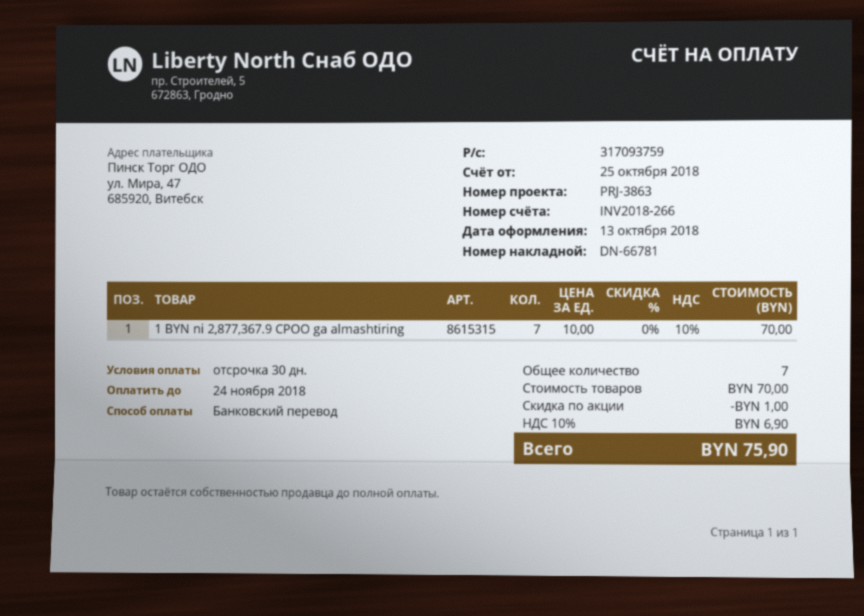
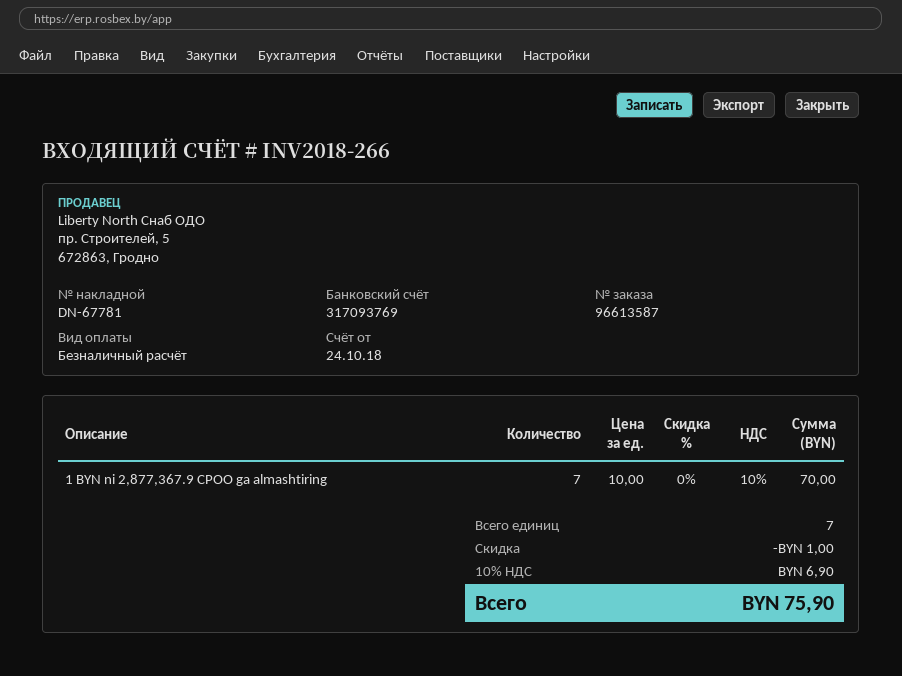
delivery note number: DN-66781 -> DN-67781
invoice date: 2018-10-25 -> 2018-10-24
bank account: 317093759 -> 317093769

